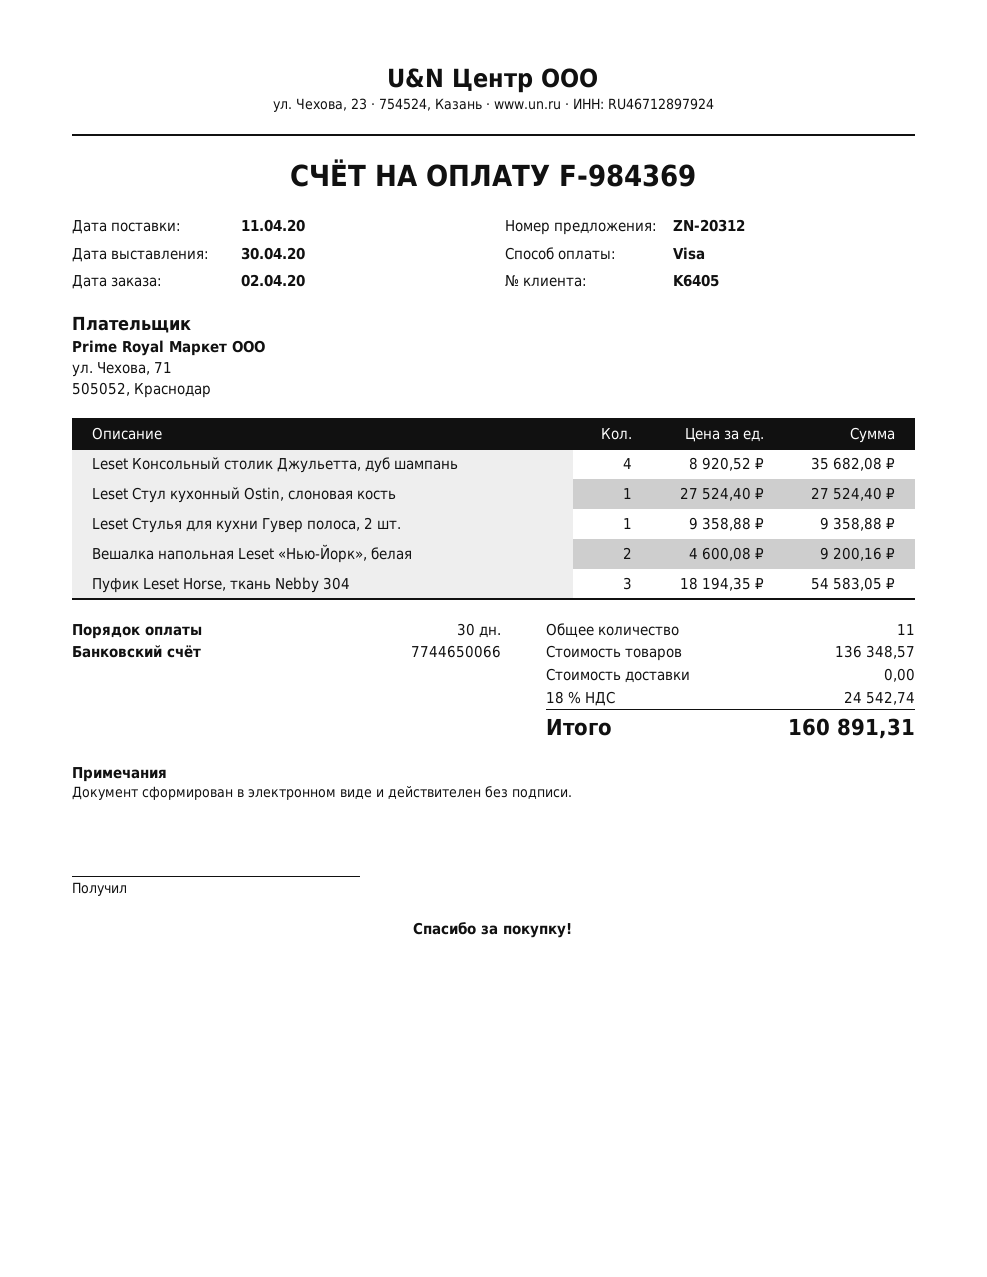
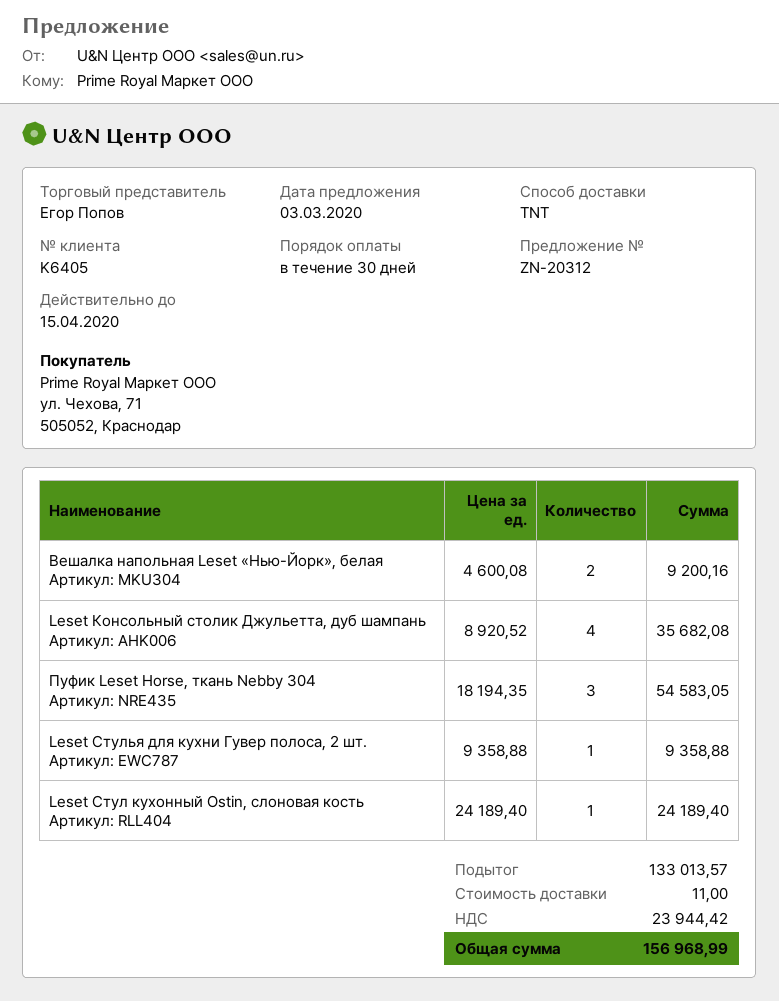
Leset Стул кухонный Ostin, слоновая кость: 1 x 27524.40 = 27524.40 -> 1 x 24189.40 = 24189.40
subtotal: 136348.57 -> 133013.57
shipping: 0.00 -> 11.00
tax: 24542.74 -> 23944.42
total: 160891.31 -> 156968.99

